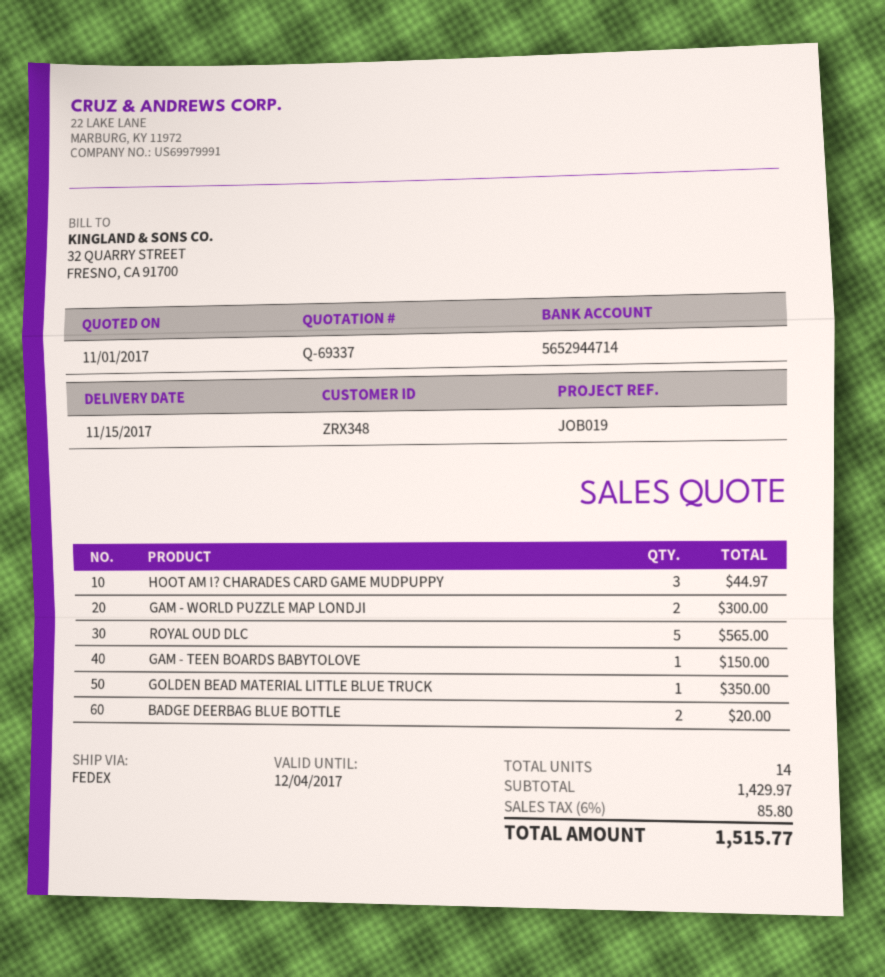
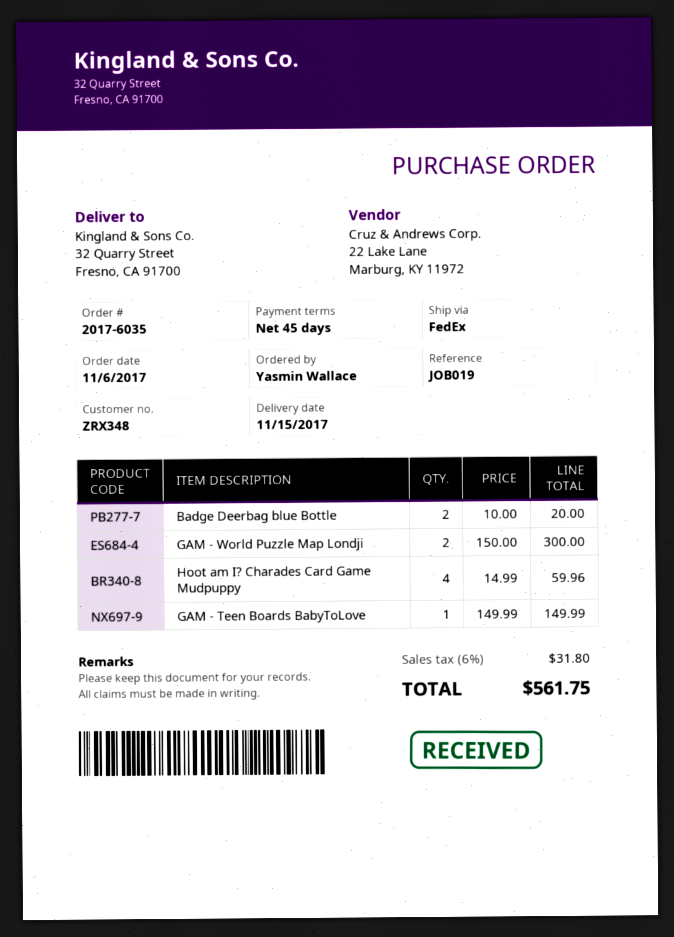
HOOT AM I? CHARADES CARD GAME MUDPUPPY: 3 for 44.97 -> 4 for 59.96
ROYAL OUD DLC: 5 for 565.00 -> none
GAM - TEEN BOARDS BABYTOLOVE: 1 for 150.00 -> 1 for 149.99
GOLDEN BEAD MATERIAL LITTLE BLUE TRUCK: 1 for 350.00 -> none
tax: 6% = 85.80 -> 6% = 31.80
total: 1515.77 -> 561.75

